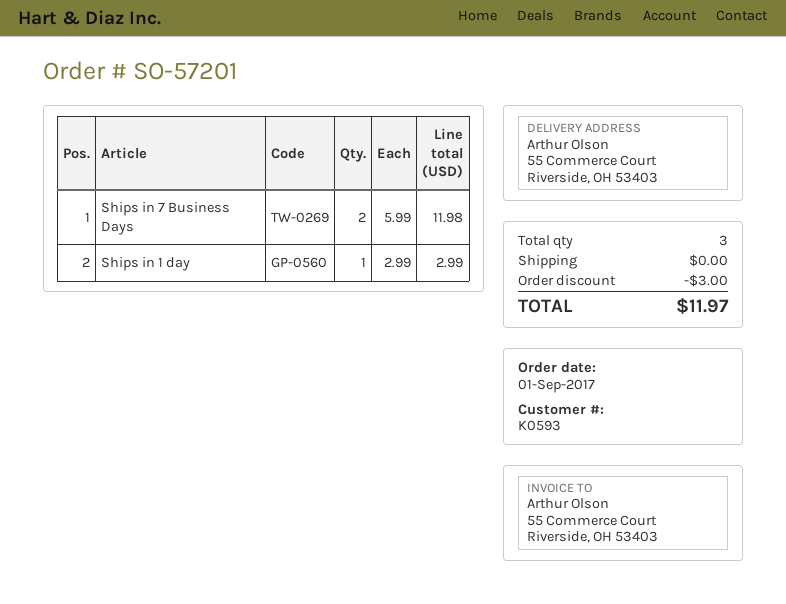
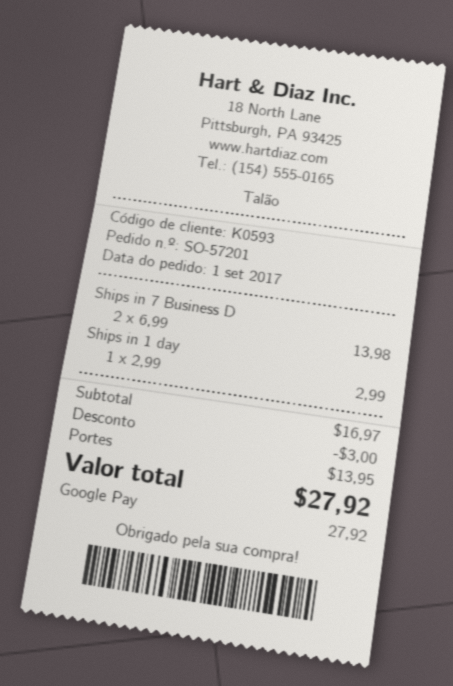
Ships in 7 Business Days: 2 x 5.99 = 11.98 -> 2 x 6.99 = 13.98
shipping: 0.00 -> 13.95
total: 11.97 -> 27.92

